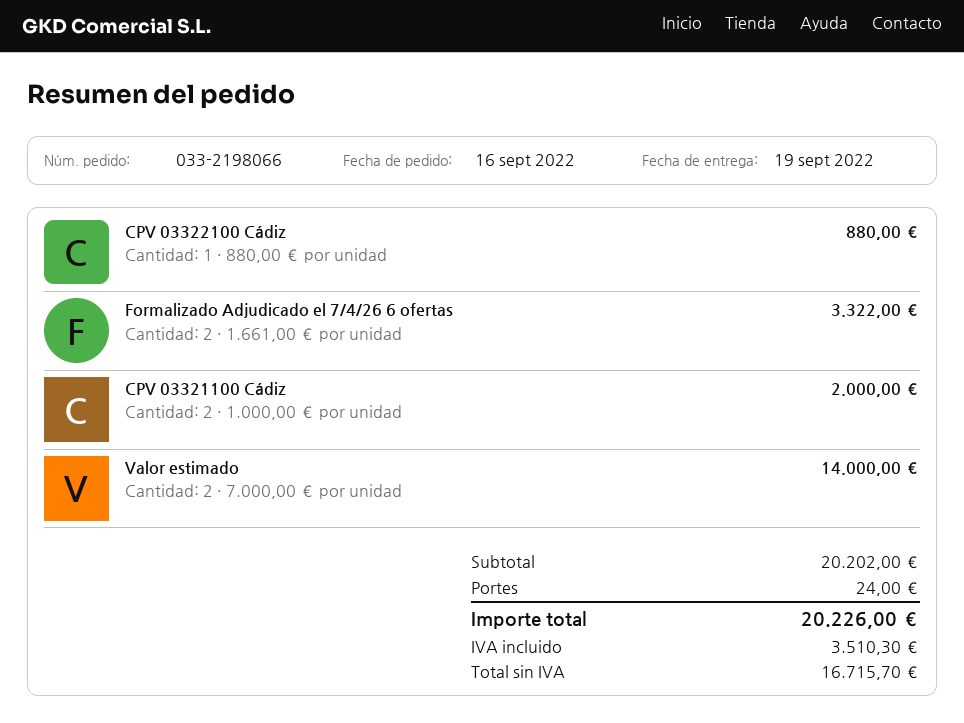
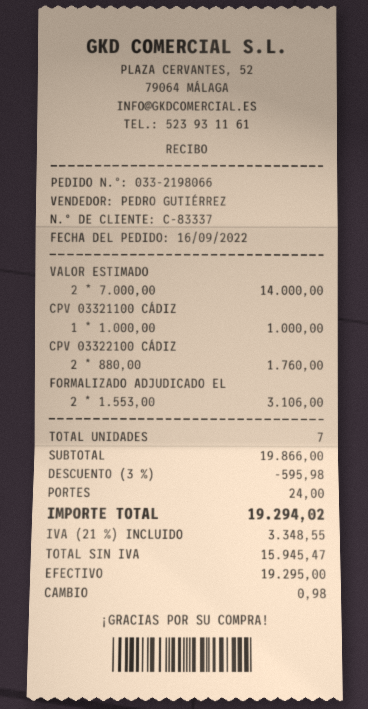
CPV 03322100 Cádiz: 1 x 880.00 = 880.00 -> 2 x 880.00 = 1760.00
Formalizado Adjudicado el 7/4/26 6 ofertas: 2 x 1661.00 = 3322.00 -> 2 x 1553.00 = 3106.00
CPV 03321100 Cádiz: 2 x 1000.00 = 2000.00 -> 1 x 1000.00 = 1000.00
subtotal: 20202.00 -> 19866.00
discount: none -> 3% = 595.98
net: 16715.70 -> 15945.47
tax: 3510.30 -> 3348.55
total: 20226.00 -> 19294.02

